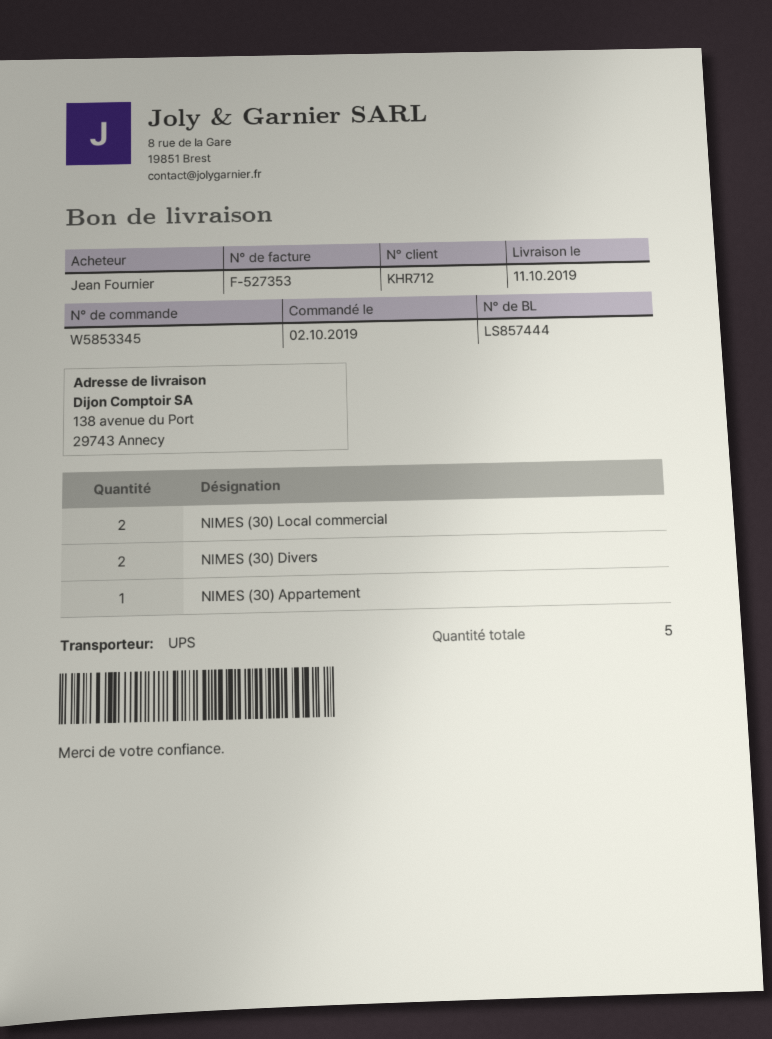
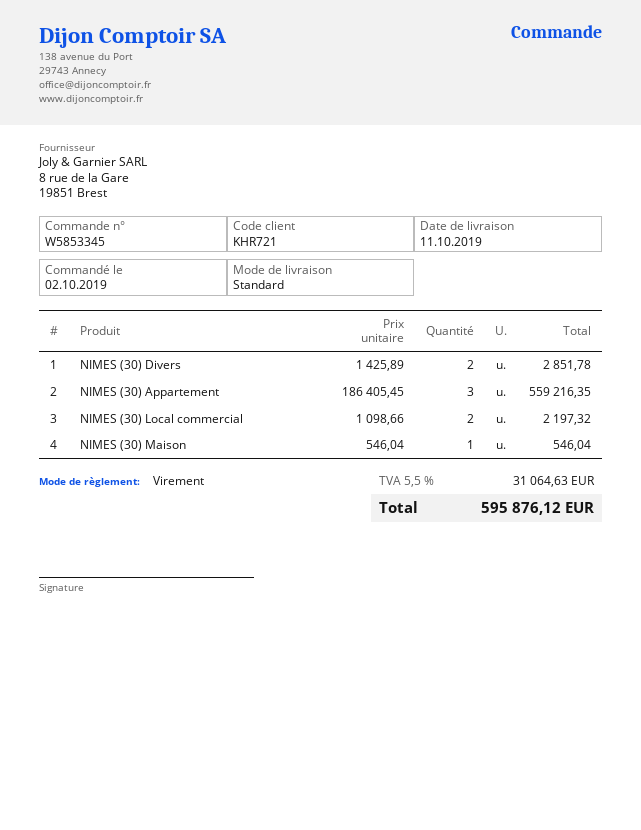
customer number: KHR712 -> KHR721
shipping method: UPS -> standard
NIMES (30) Appartement: 1 -> 3
NIMES (30) Maison: none -> 1

